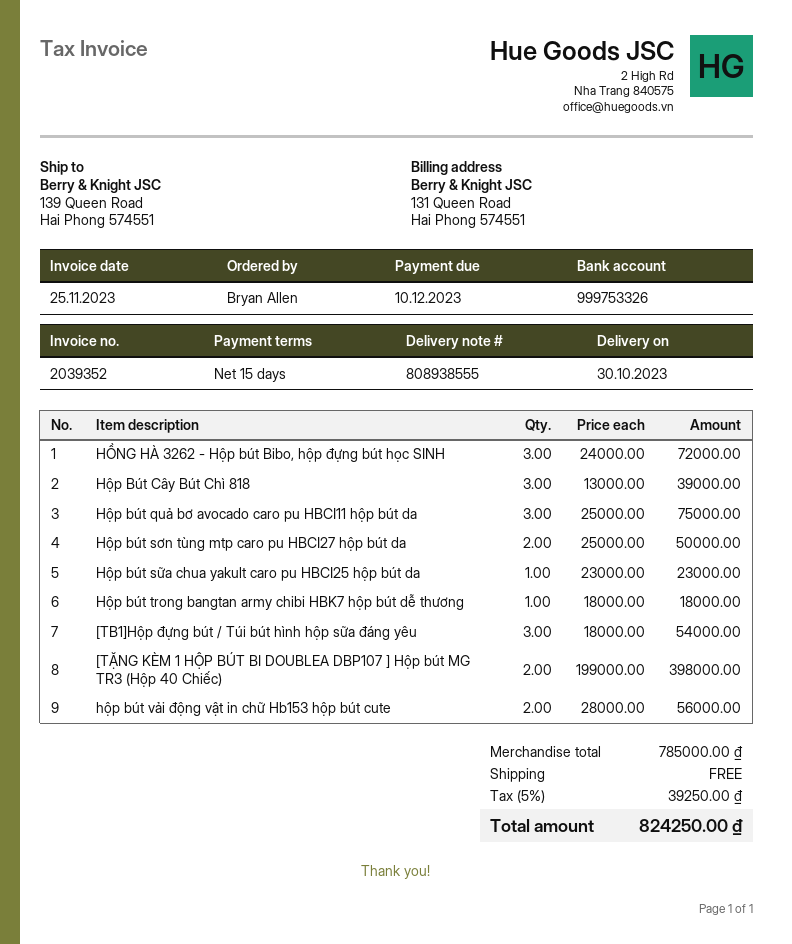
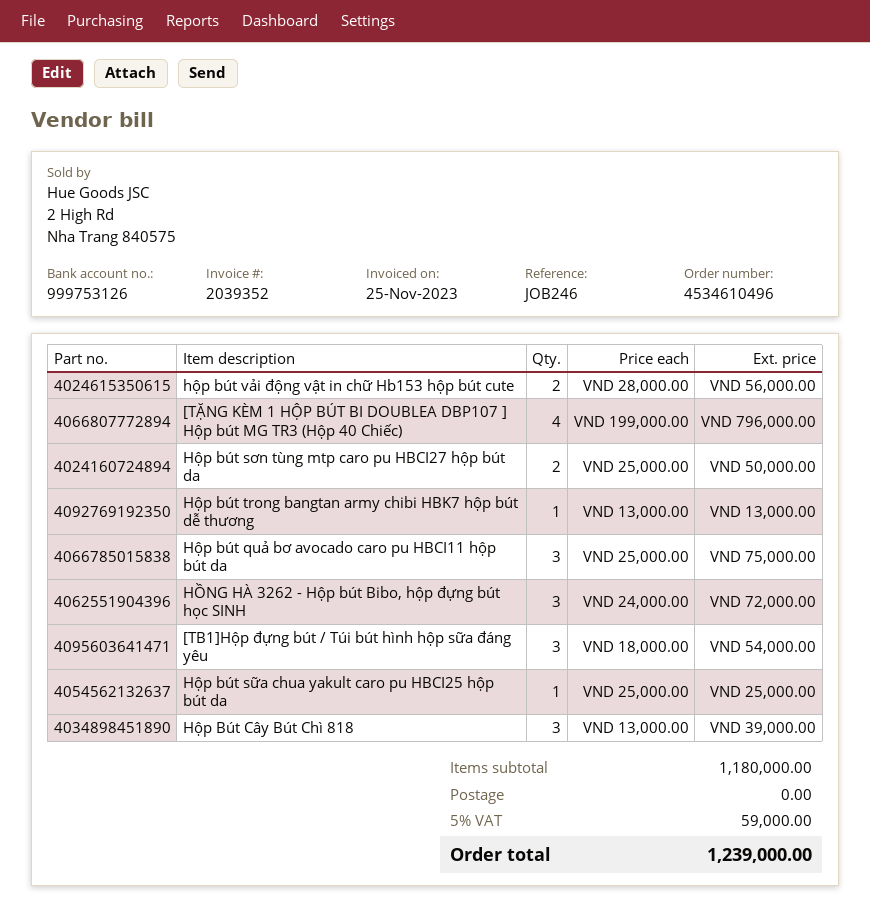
bank account: 999753326 -> 999753126
Hộp bút sữa chua yakult caro pu HBCI25 hộp bút da: 1 x 23000.00 = 23000.00 -> 1 x 25000.00 = 25000.00
Hộp bút trong bangtan army chibi HBK7 hộp bút dễ thương: 1 x 18000.00 = 18000.00 -> 1 x 13000.00 = 13000.00
[TẶNG KÈM 1 HỘP BÚT BI DOUBLEA DBP107 ] Hộp bút MG TR3 (Hộp 40 Chiếc): 2 x 199000.00 = 398000.00 -> 4 x 199000.00 = 796000.00
subtotal: 785000.00 -> 1180000.00
tax: 5% = 39250.00 -> 5% = 59000.00
total: 824250.00 -> 1239000.00

